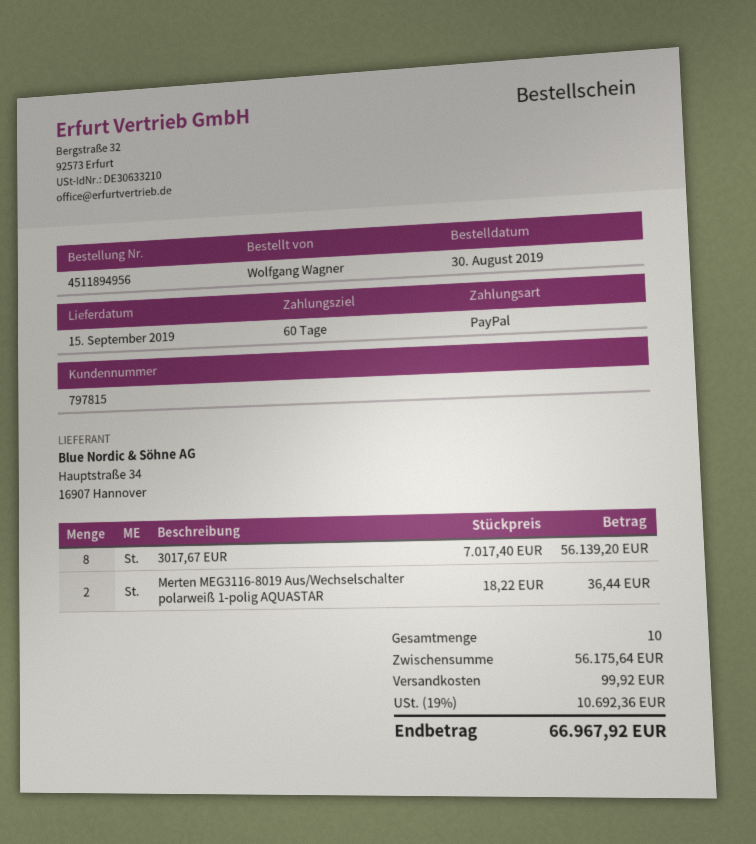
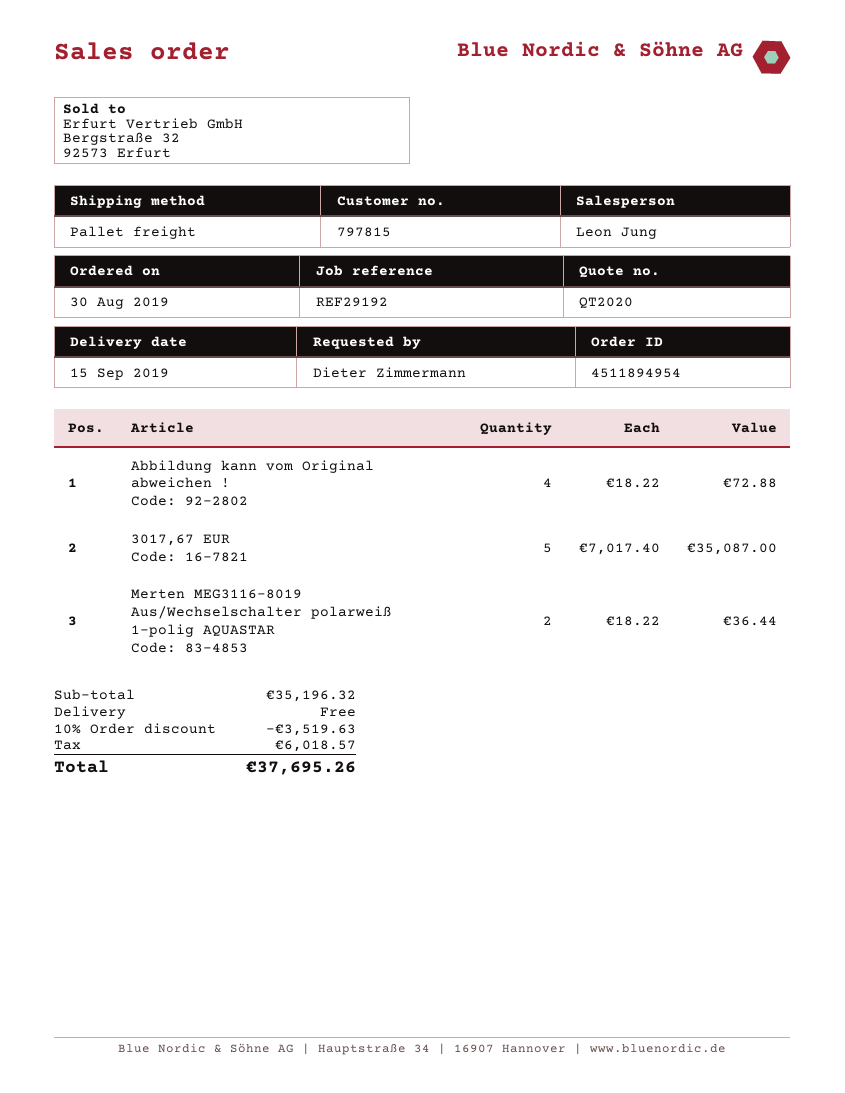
order number: 4511894956 -> 4511894954
ordered by: Wolfgang Wagner -> Dieter Zimmermann
3017,67 EUR: 8 x 7017.40 = 56139.20 -> 5 x 7017.40 = 35087.00
Abbildung kann vom Original abweichen !: none -> 4 x 18.22 = 72.88
subtotal: 56175.64 -> 35196.32
discount: none -> 10% = 3519.63
shipping: 99.92 -> 0.00
tax: 10692.36 -> 6018.57
total: 66967.92 -> 37695.26

